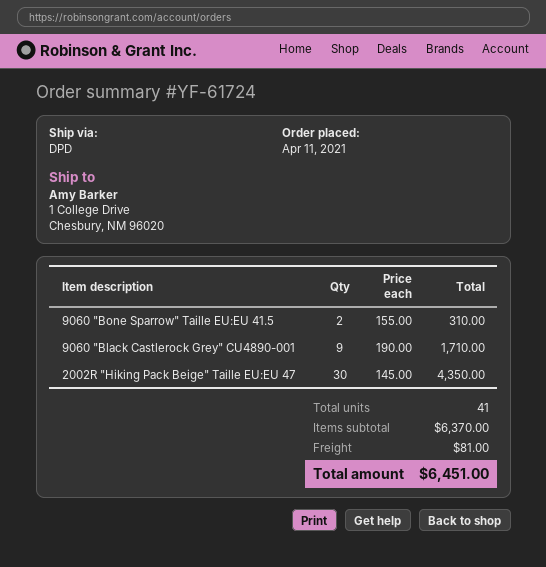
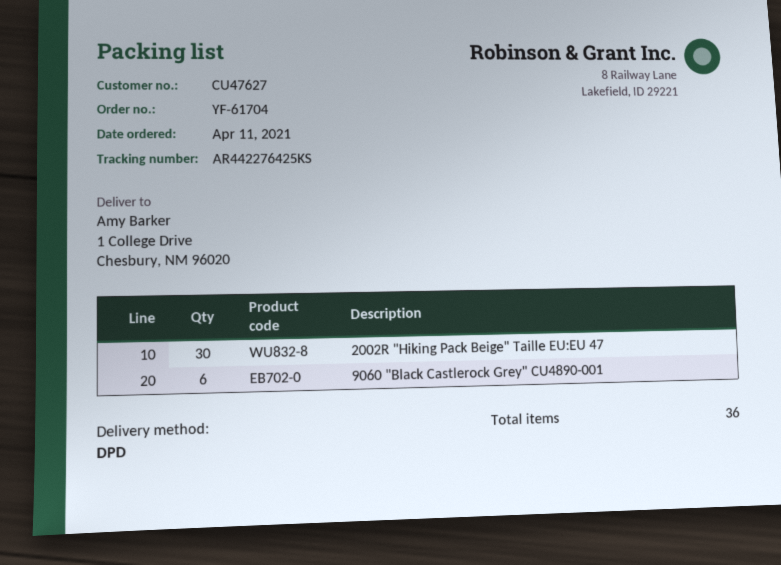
order number: YF-61724 -> YF-61704
9060 "Bone Sparrow" Taille EU:EU 41.5: 2 -> none
9060 "Black Castlerock Grey" CU4890-001: 9 -> 6
total quantity: 41 -> 36

